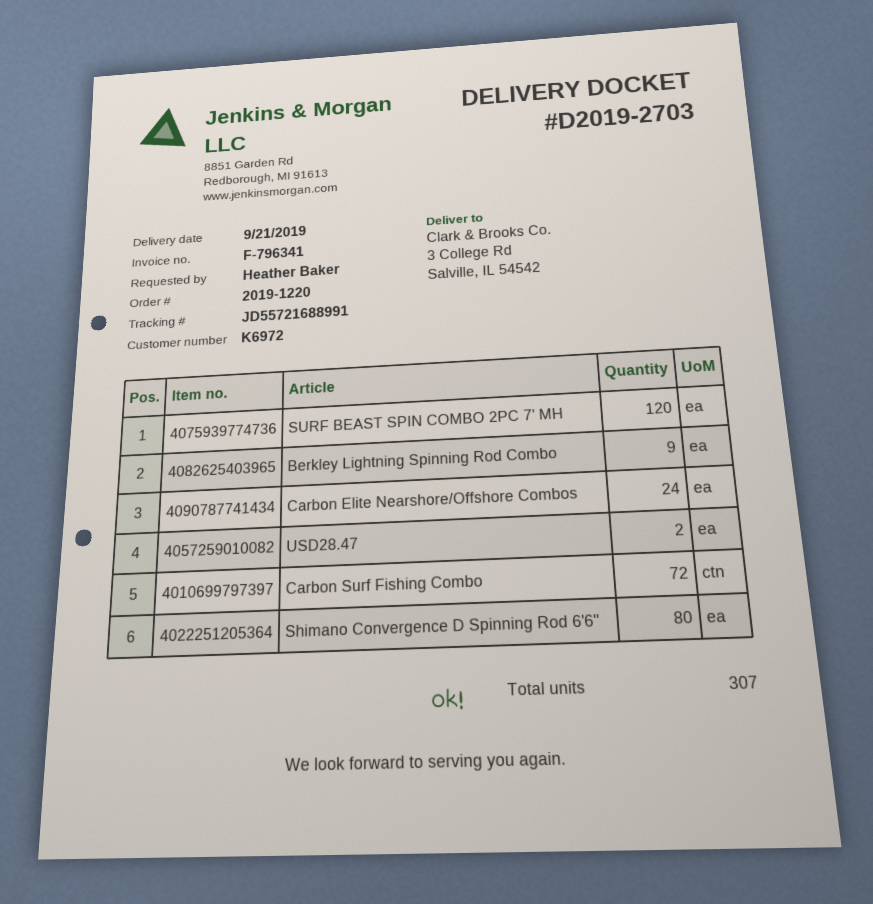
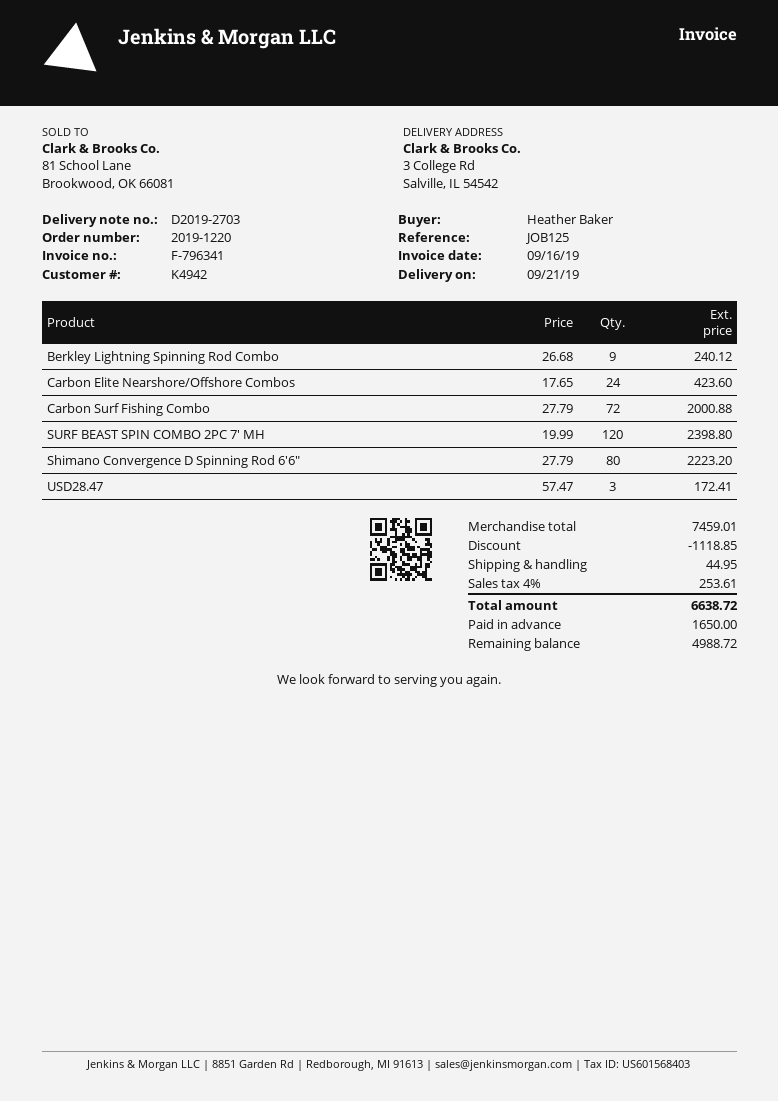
customer number: K6972 -> K4942
USD28.47: 2 -> 3

